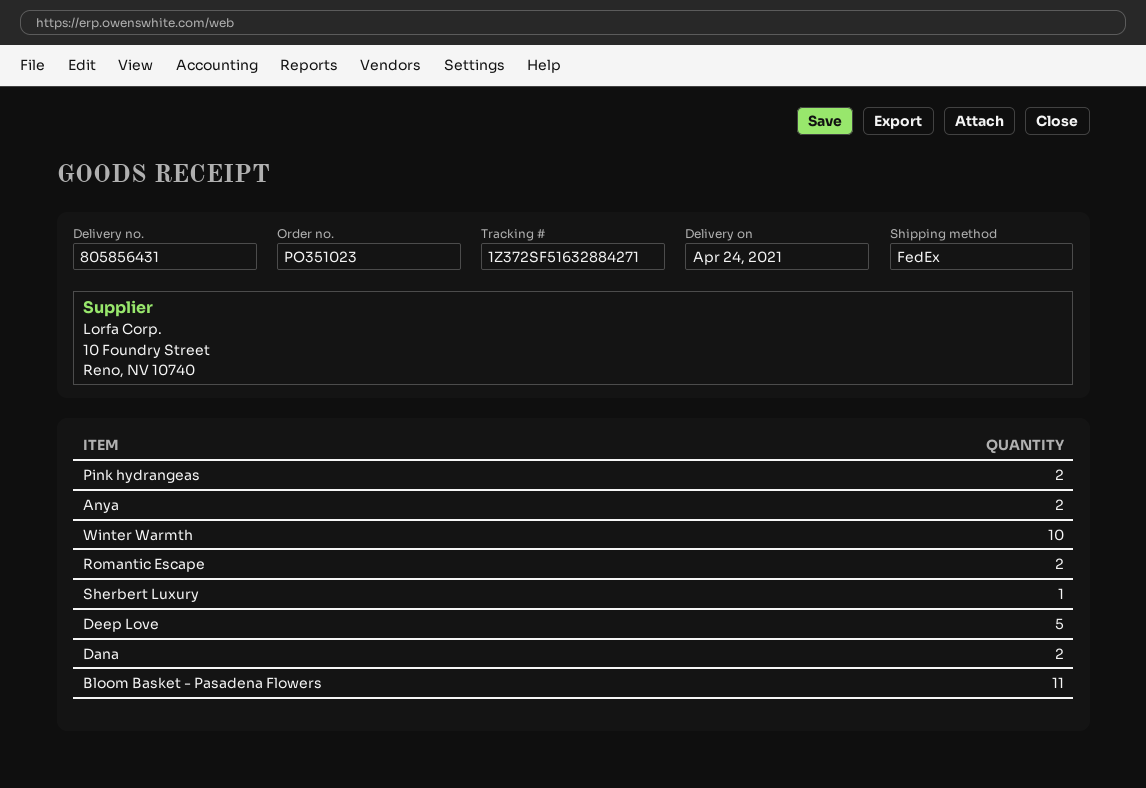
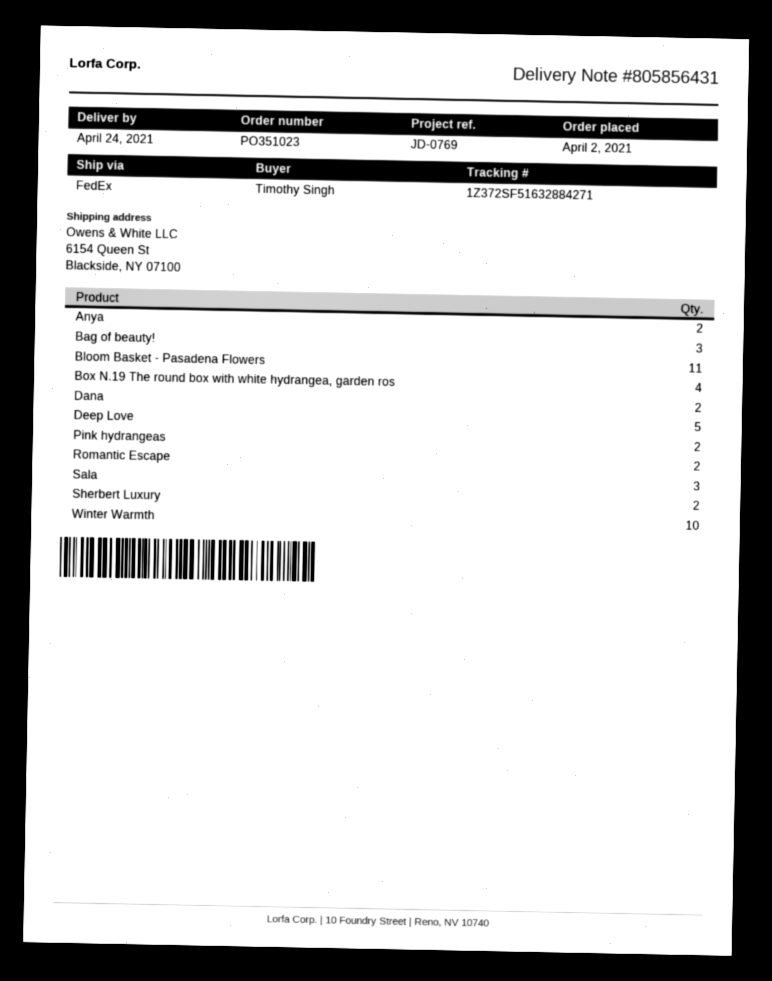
Sherbert Luxury: 1 -> 2
Bag of beauty!: none -> 3
Box N.19 The round box with white hydrangea, garden ros: none -> 4
Sala: none -> 3

